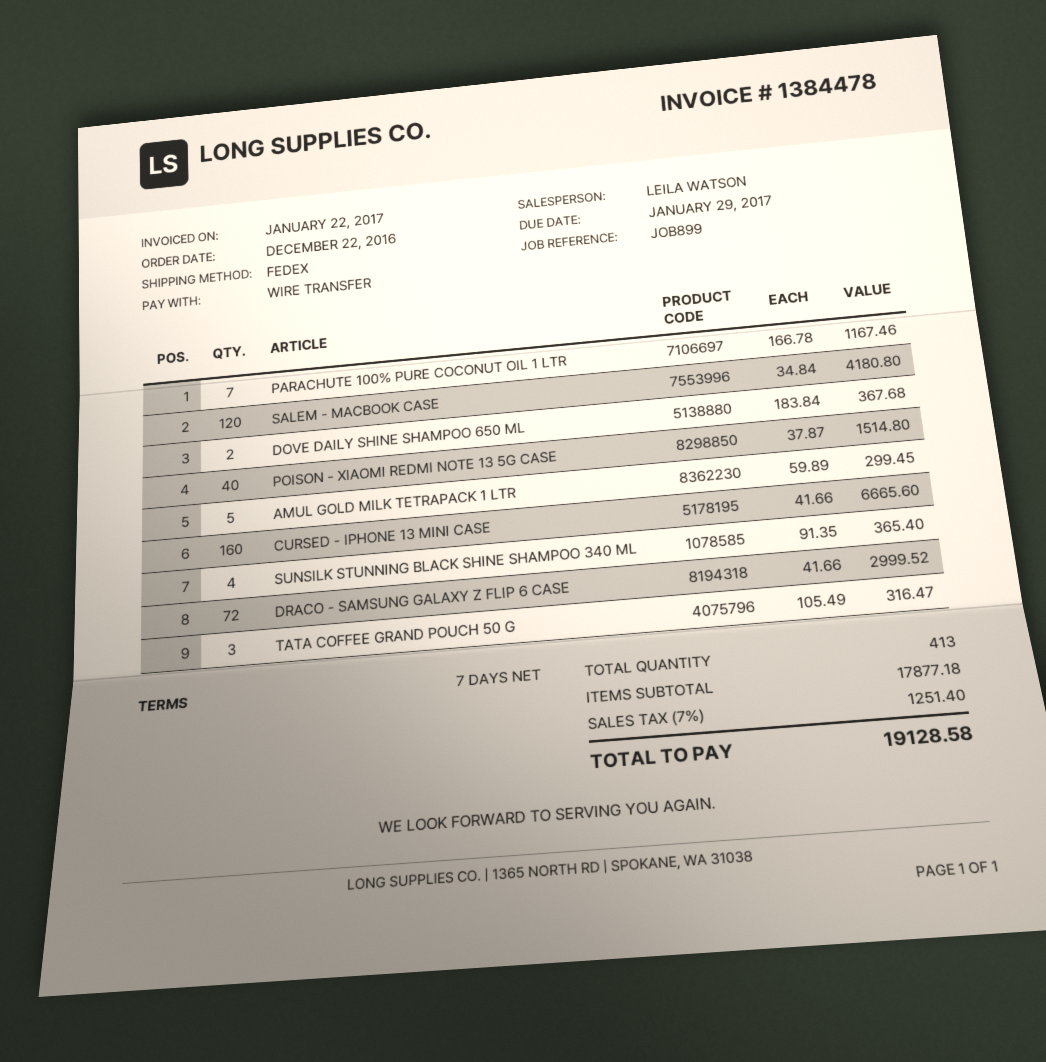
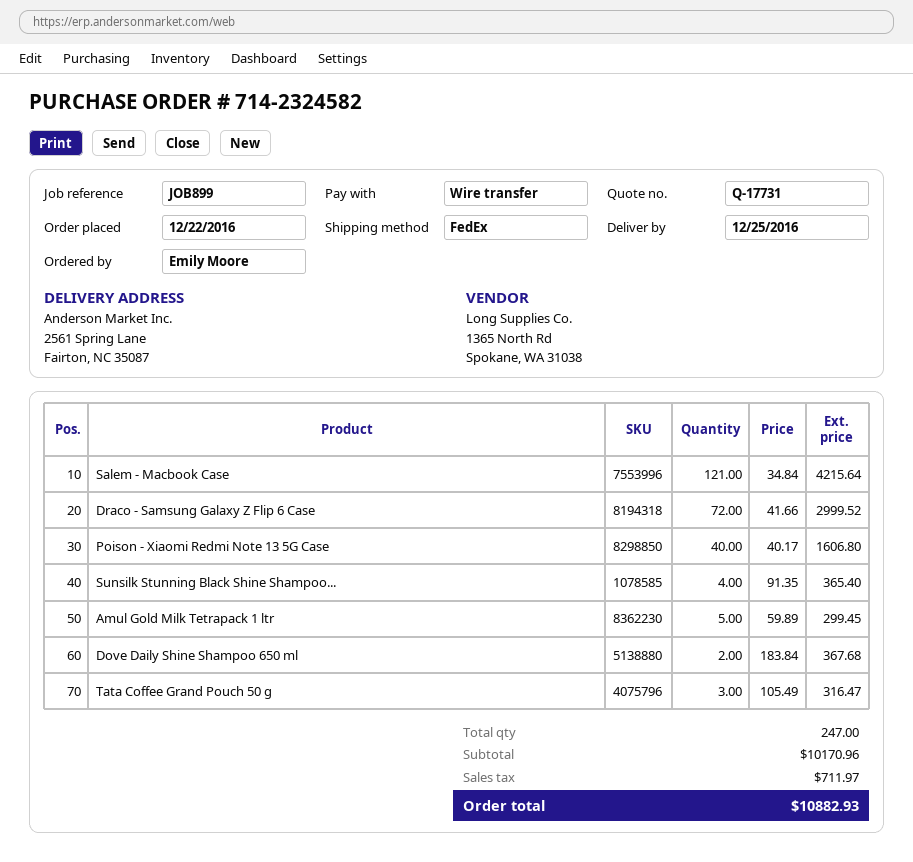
PARACHUTE 100% PURE COCONUT OIL 1 LTR: 7 x 166.78 = 1167.46 -> none
SALEM - MACBOOK CASE: 120 x 34.84 = 4180.80 -> 121 x 34.84 = 4215.64
POISON - XIAOMI REDMI NOTE 13 5G CASE: 40 x 37.87 = 1514.80 -> 40 x 40.17 = 1606.80
CURSED - IPHONE 13 MINI CASE: 160 x 41.66 = 6665.60 -> none
total quantity: 413 -> 247
subtotal: 17877.18 -> 10170.96
tax: 1251.40 -> 711.97
total: 19128.58 -> 10882.93

